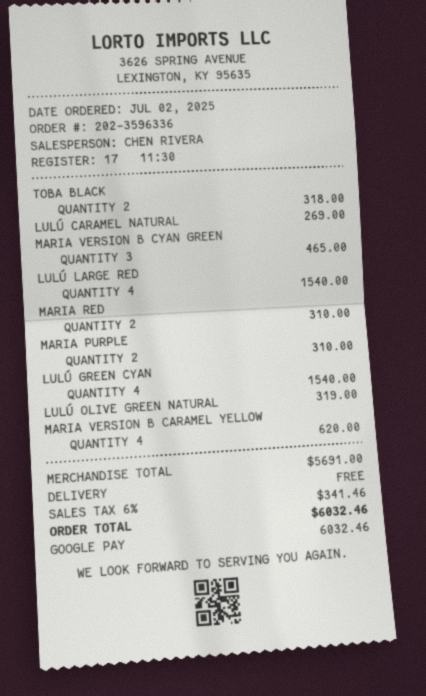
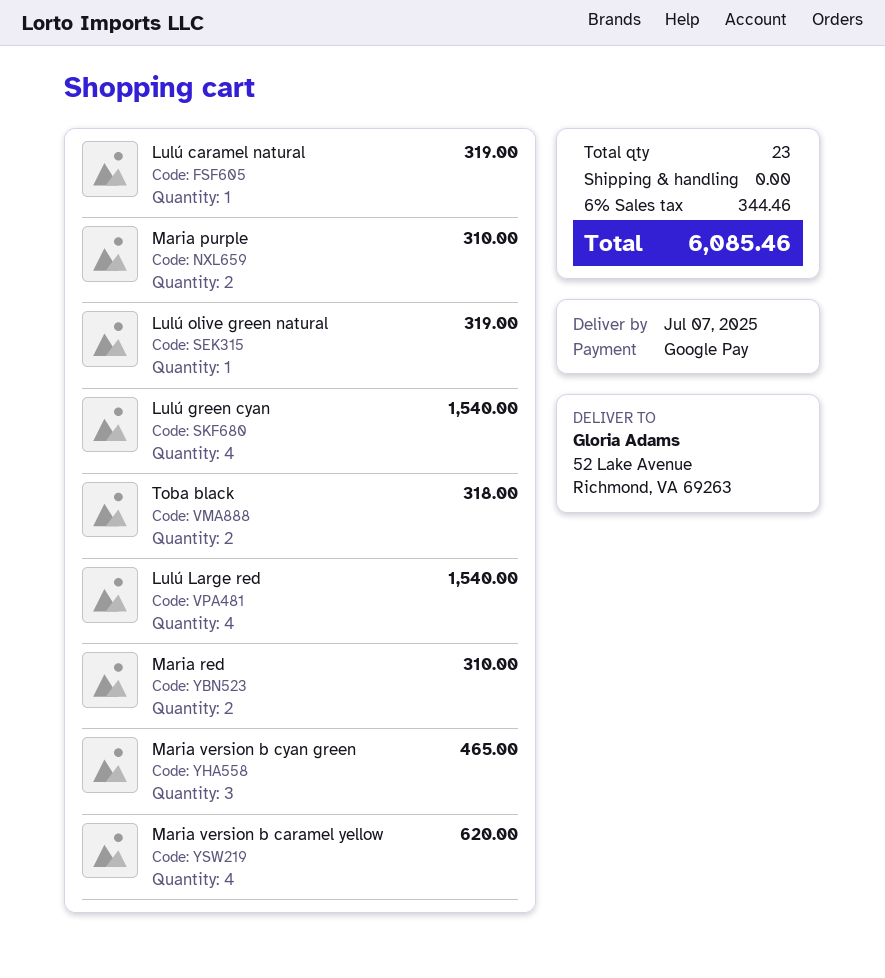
LULÚ CARAMEL NATURAL: 1 for 269.00 -> 1 for 319.00
tax: 6% = 341.46 -> 6% = 344.46
total: 6032.46 -> 6085.46

